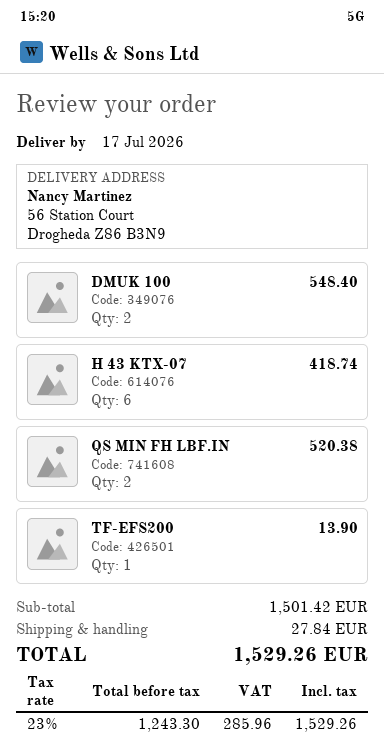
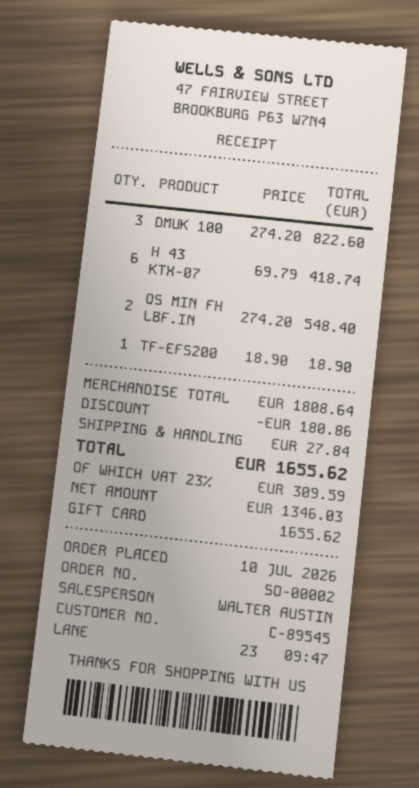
DMUK 100: 2 for 548.40 -> 3 for 822.60
QS MIN FH LBF.IN: 2 for 520.38 -> 2 for 548.40
TF-EFS200: 1 for 13.90 -> 1 for 18.90
subtotal: 1501.42 -> 1808.64
discount: none -> 180.86
net: 1243.30 -> 1346.03
tax: 23% = 285.96 -> 23% = 309.59
total: 1529.26 -> 1655.62

